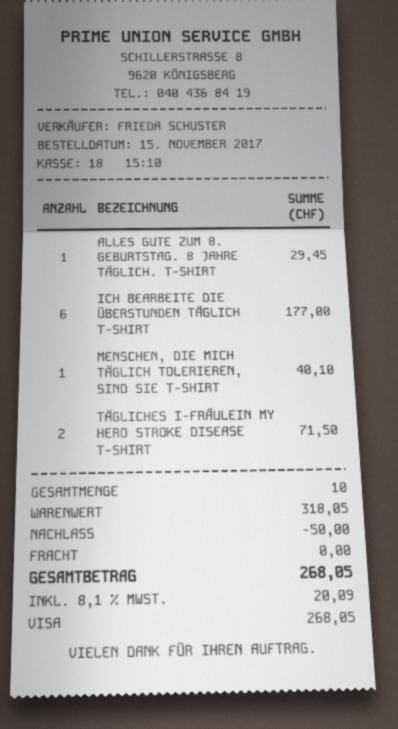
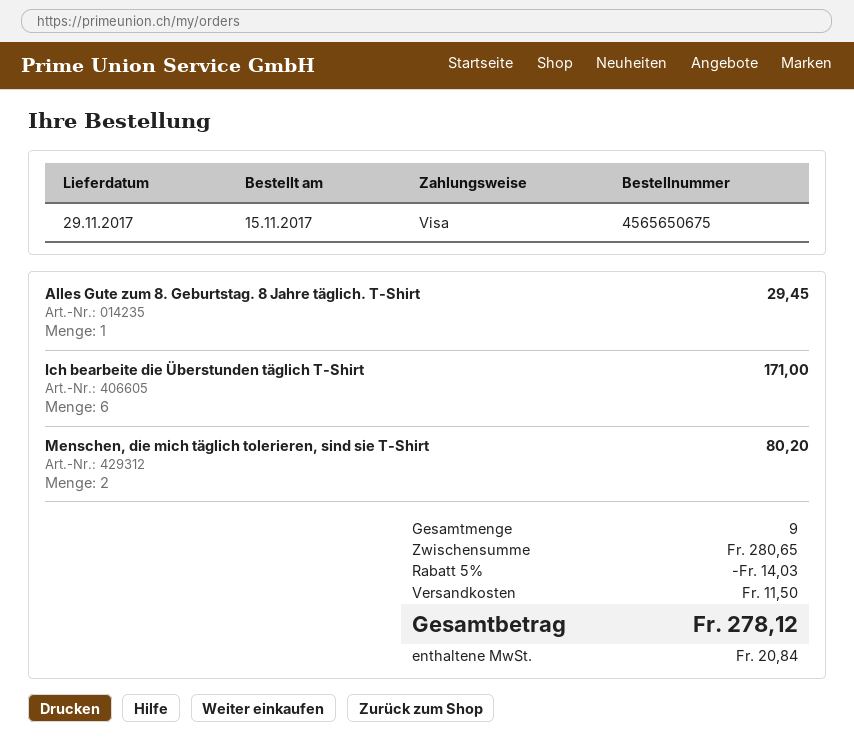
ICH BEARBEITE DIE ÜBERSTUNDEN TÄGLICH T-SHIRT: 6 for 177.00 -> 6 for 171.00
MENSCHEN, DIE MICH TÄGLICH TOLERIEREN, SIND SIE T-SHIRT: 1 for 40.10 -> 2 for 80.20
TÄGLICHES I-FRÄULEIN MY HERO STROKE DISEASE T-SHIRT: 2 for 71.50 -> none
total quantity: 10 -> 9
subtotal: 318.05 -> 280.65
discount: 50.00 -> 14.03
shipping: 0.00 -> 11.50
tax: 20.09 -> 20.84
total: 268.05 -> 278.12

